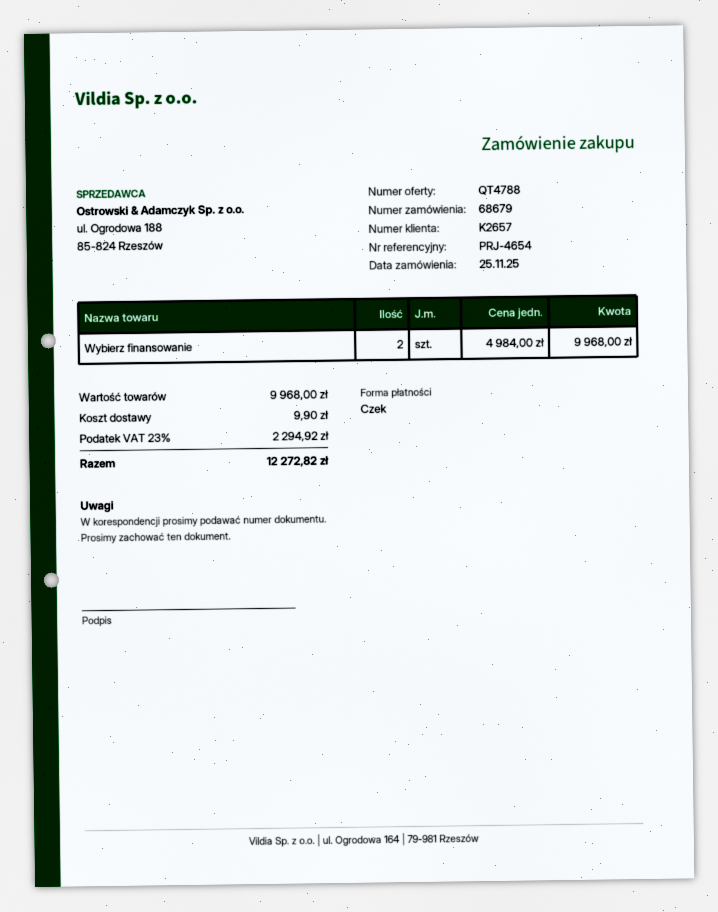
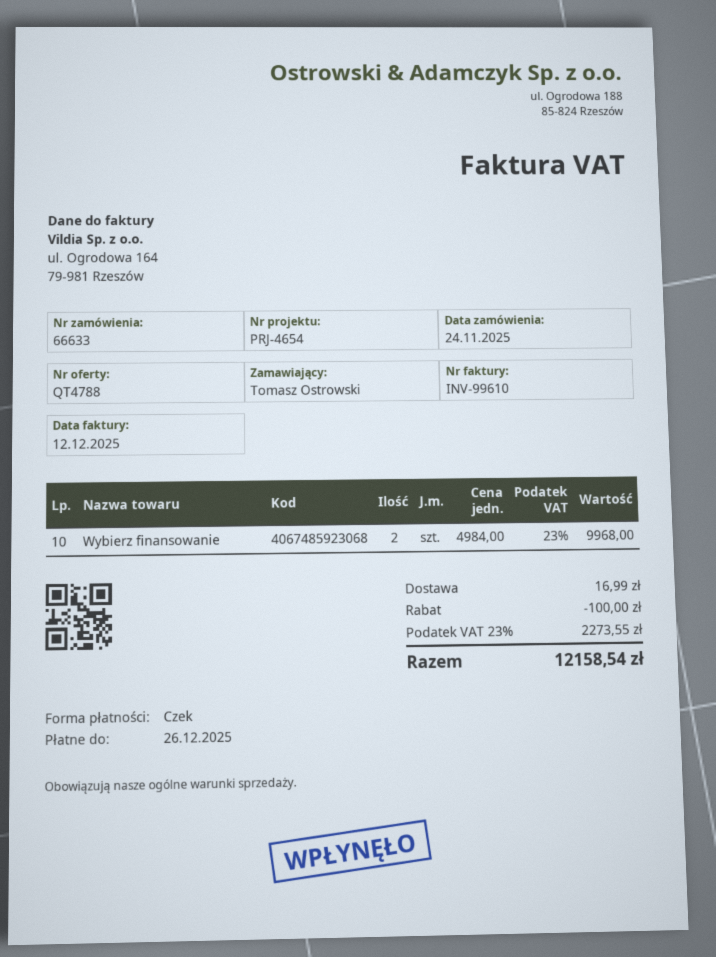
order number: 68679 -> 66633
order date: 2025-11-25 -> 2025-11-24
discount: none -> 100.00
shipping: 9.90 -> 16.99
tax: 23% = 2294.92 -> 23% = 2273.55
total: 12272.82 -> 12158.54

